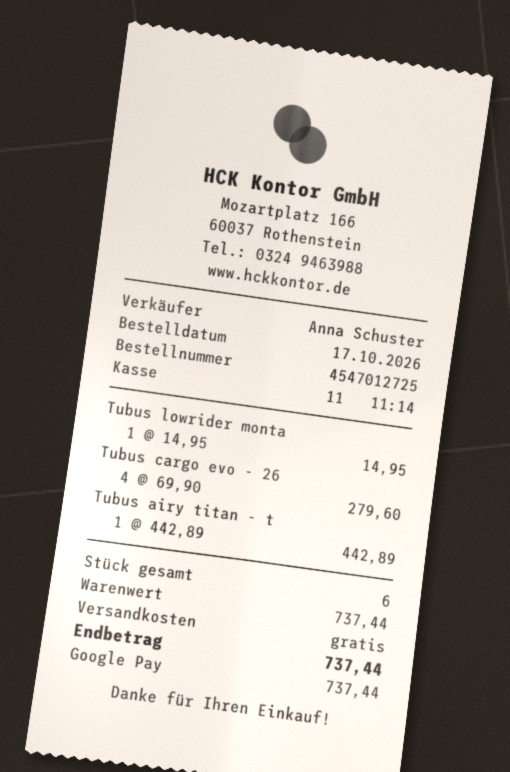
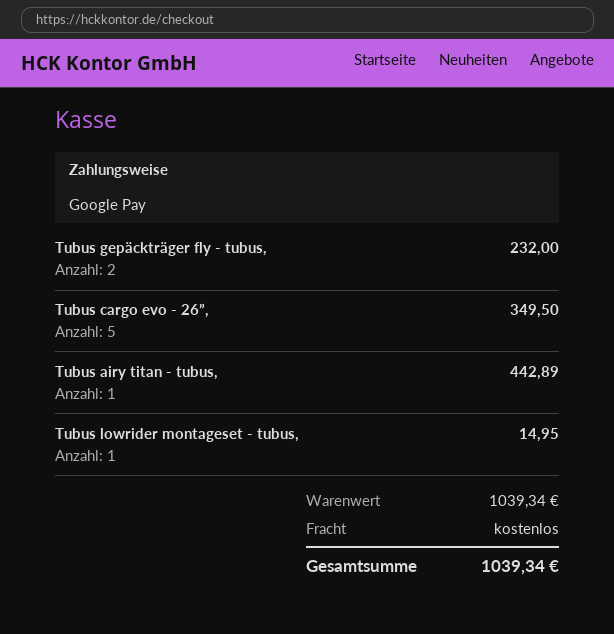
Tubus cargo evo - 26: 4 for 279.60 -> 5 for 349.50
Tubus gepäckträger fly - tubus,: none -> 2 for 232.00
subtotal: 737.44 -> 1039.34
total: 737.44 -> 1039.34

